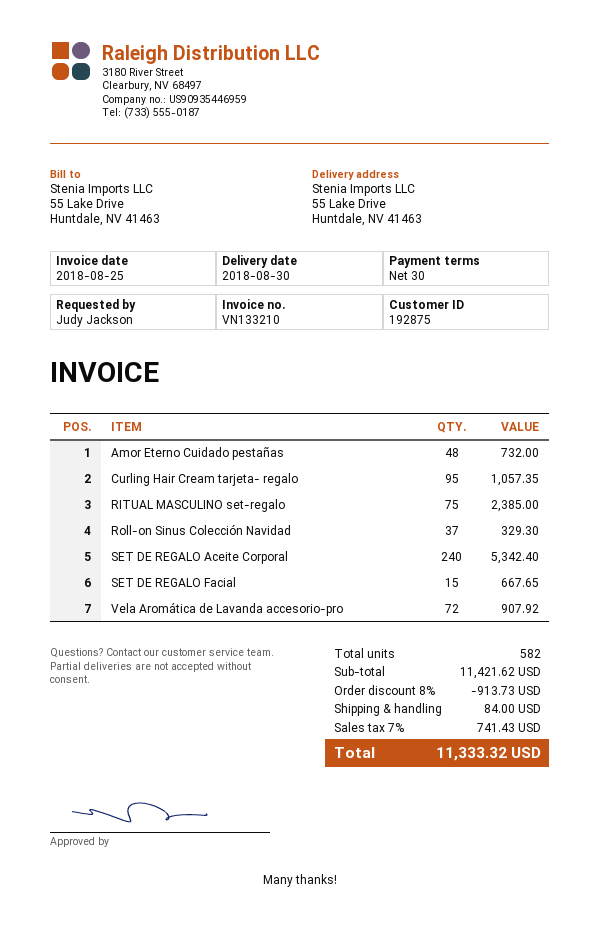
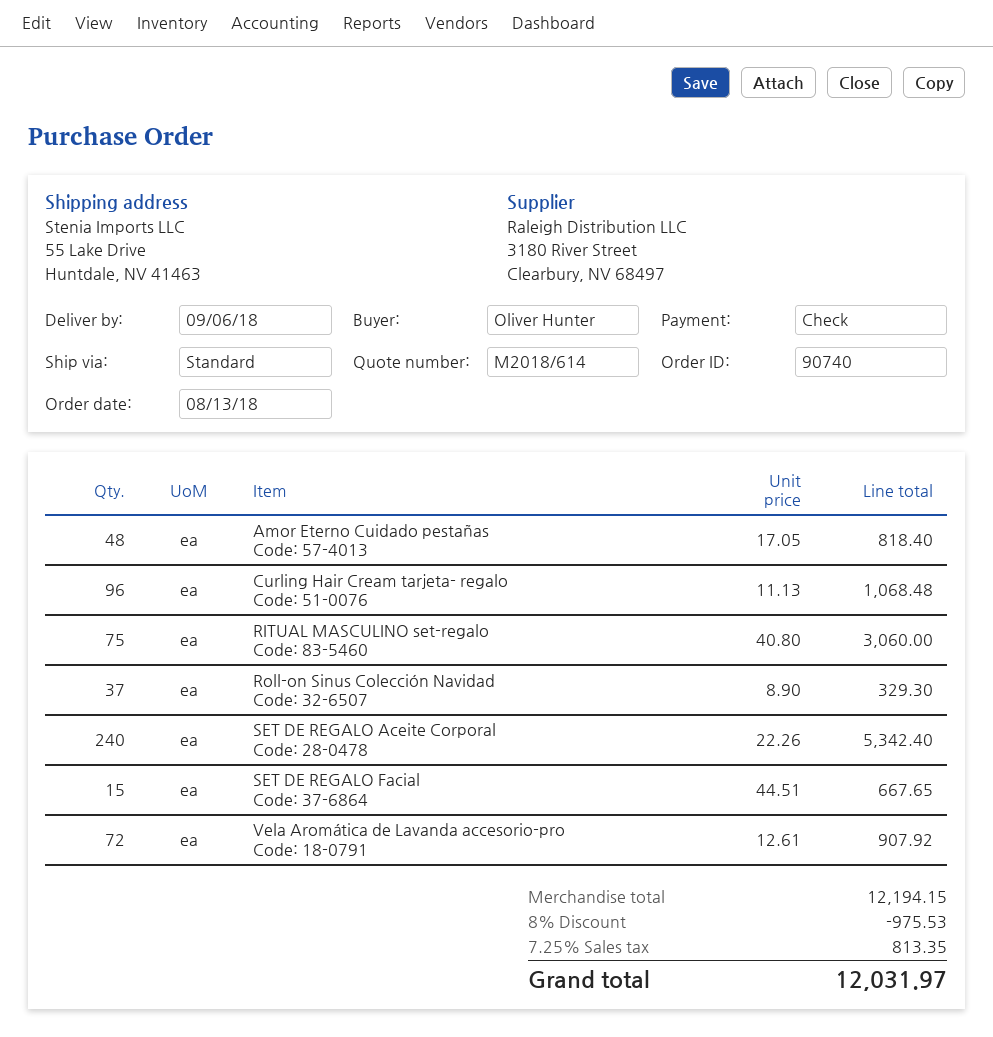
delivery date: 2018-08-30 -> 2018-09-06
ordered by: Judy Jackson -> Oliver Hunter
Amor Eterno Cuidado pestañas: 48 for 732.00 -> 48 for 818.40
Curling Hair Cream tarjeta- regalo: 95 for 1057.35 -> 96 for 1068.48
RITUAL MASCULINO set-regalo: 75 for 2385.00 -> 75 for 3060.00
subtotal: 11421.62 -> 12194.15
discount: 8% = 913.73 -> 8% = 975.53
shipping: 84.00 -> none
tax: 7% = 741.43 -> 7.25% = 813.35
total: 11333.32 -> 12031.97

